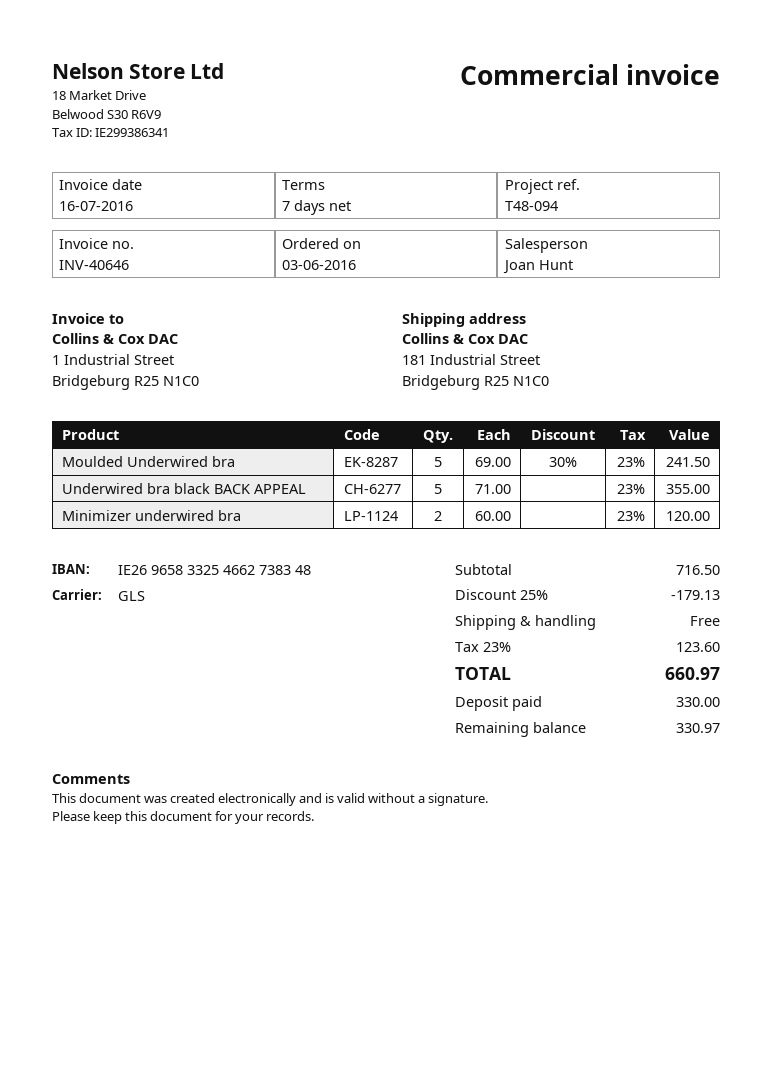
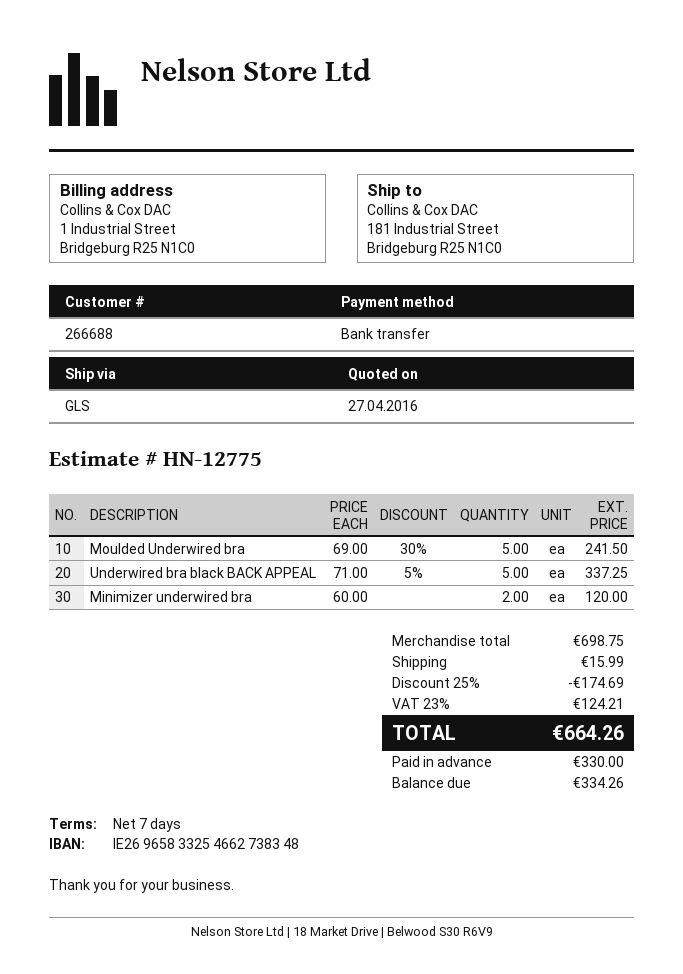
Underwired bra black BACK APPEAL: 5 x 71.00 = 355.00 -> 5 x 71.00 - 5% = 337.25
subtotal: 716.50 -> 698.75
discount: 25% = 179.13 -> 25% = 174.69
shipping: 0.00 -> 15.99
tax: 23% = 123.60 -> 23% = 124.21
total: 660.97 -> 664.26
balance: 330.97 -> 334.26

